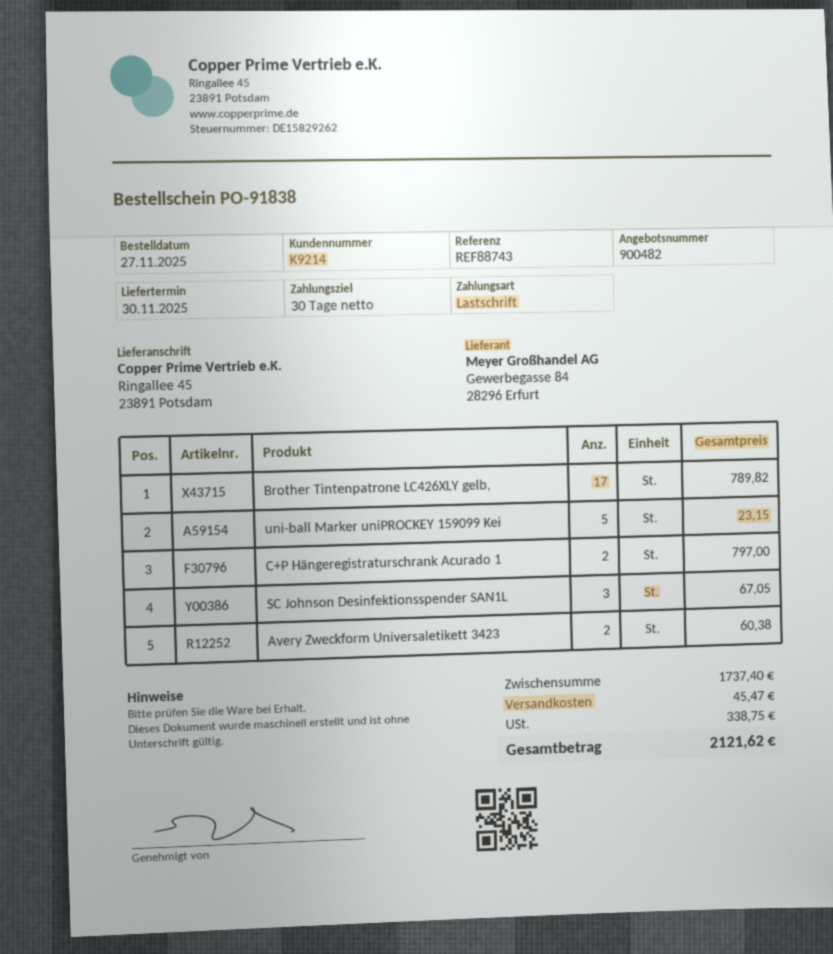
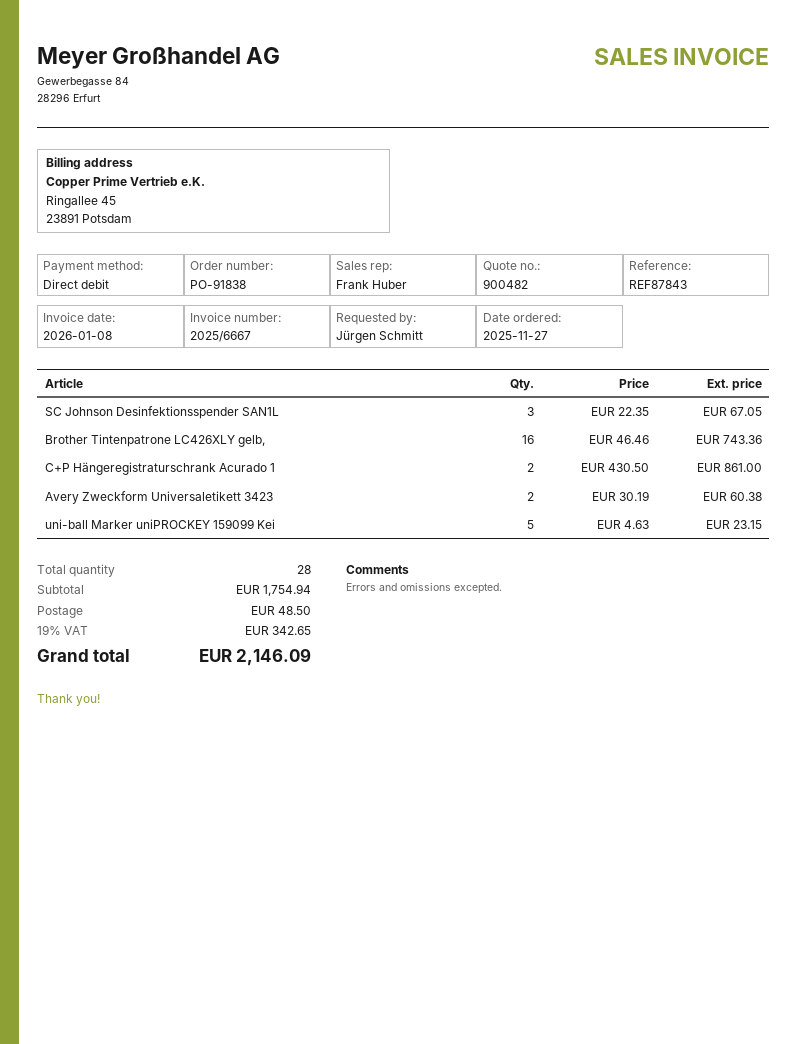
reference: REF88743 -> REF87843
Brother Tintenpatrone LC426XLY gelb,: 17 for 789.82 -> 16 for 743.36
C+P Hängeregistraturschrank Acurado 1: 2 for 797.00 -> 2 for 861.00
subtotal: 1737.40 -> 1754.94
shipping: 45.47 -> 48.50
tax: 338.75 -> 342.65
total: 2121.62 -> 2146.09

